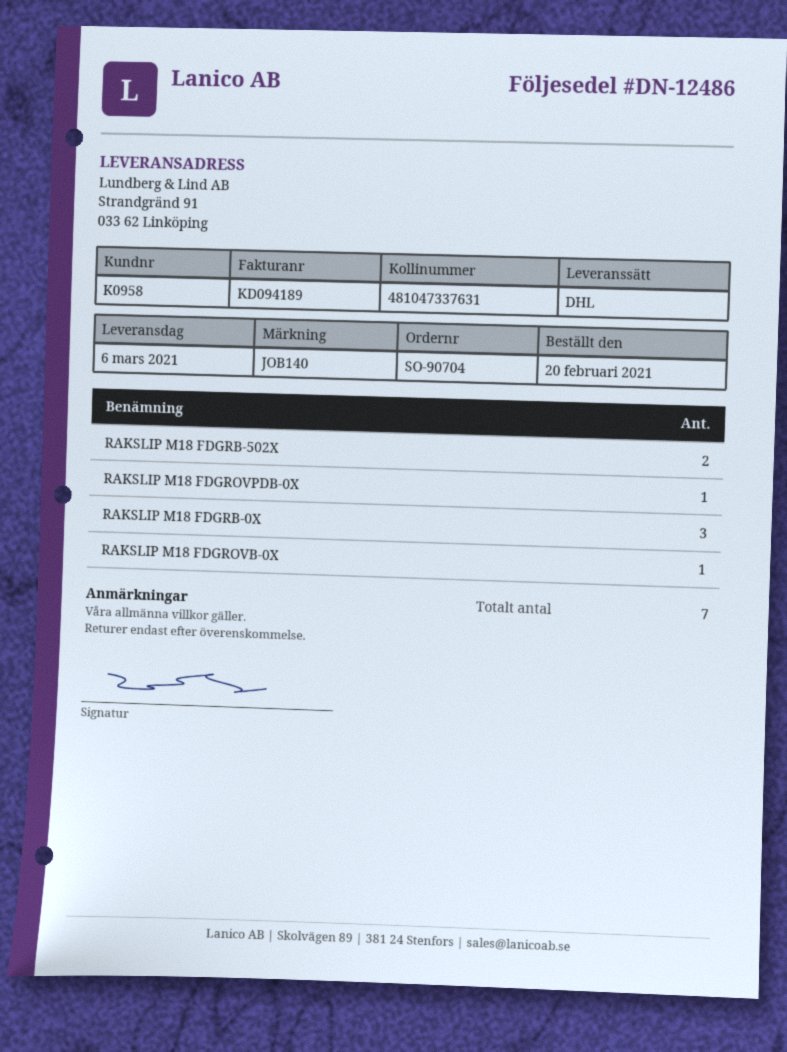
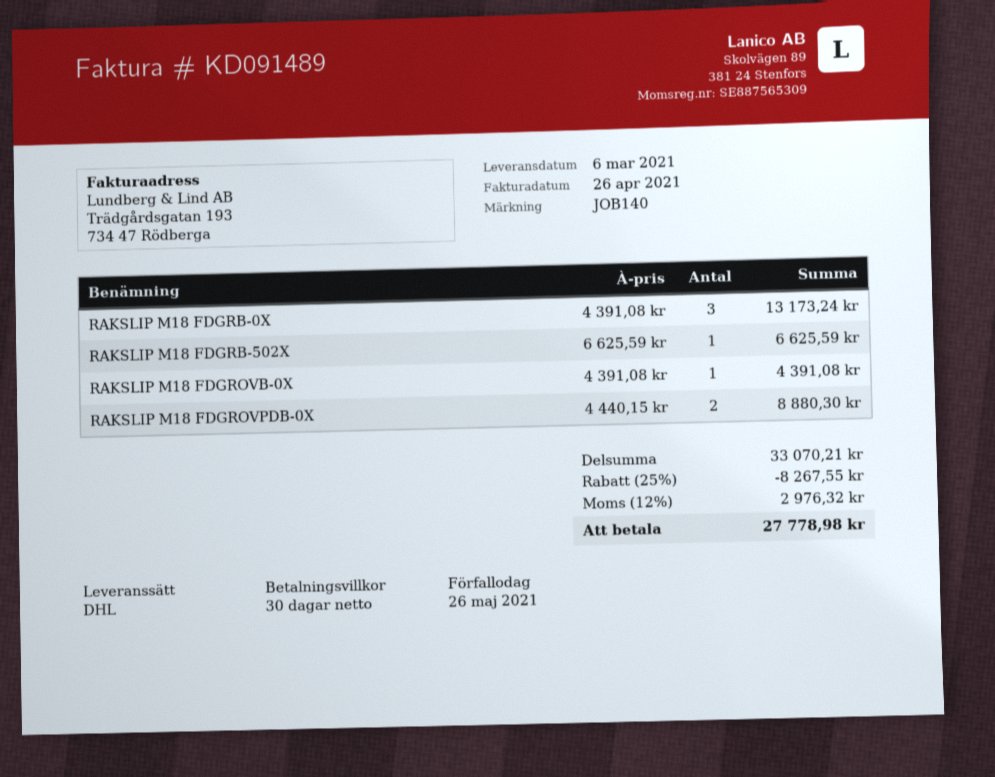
invoice number: KD094189 -> KD091489
RAKSLIP M18 FDGRB-502X: 2 -> 1
RAKSLIP M18 FDGROVPDB-0X: 1 -> 2

